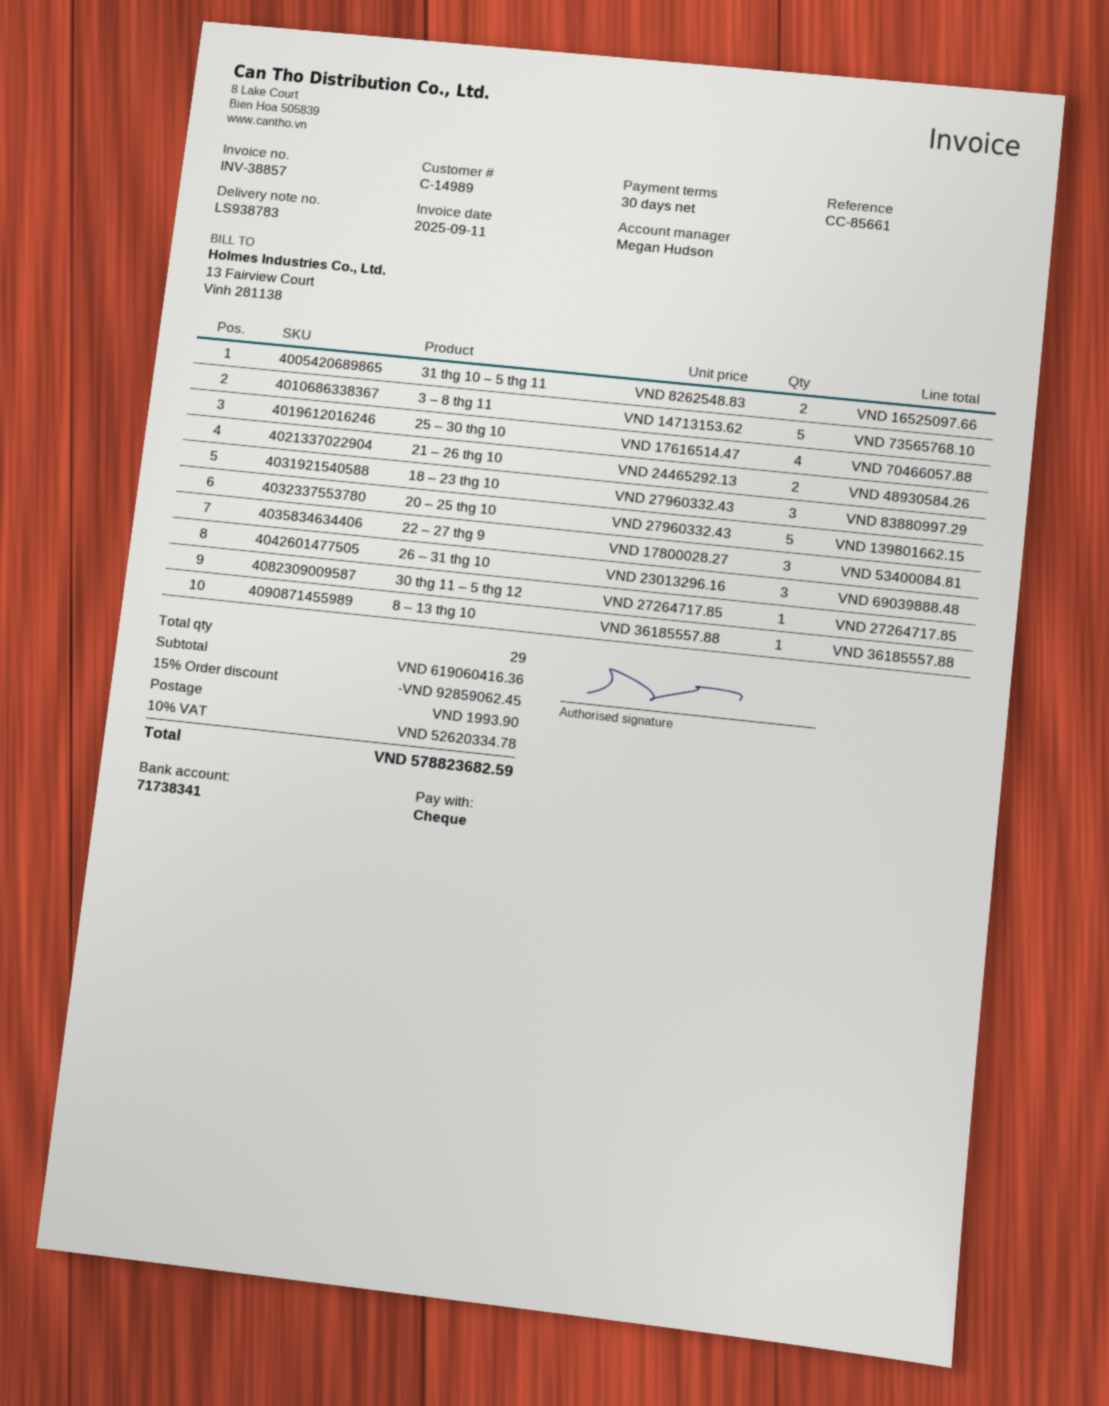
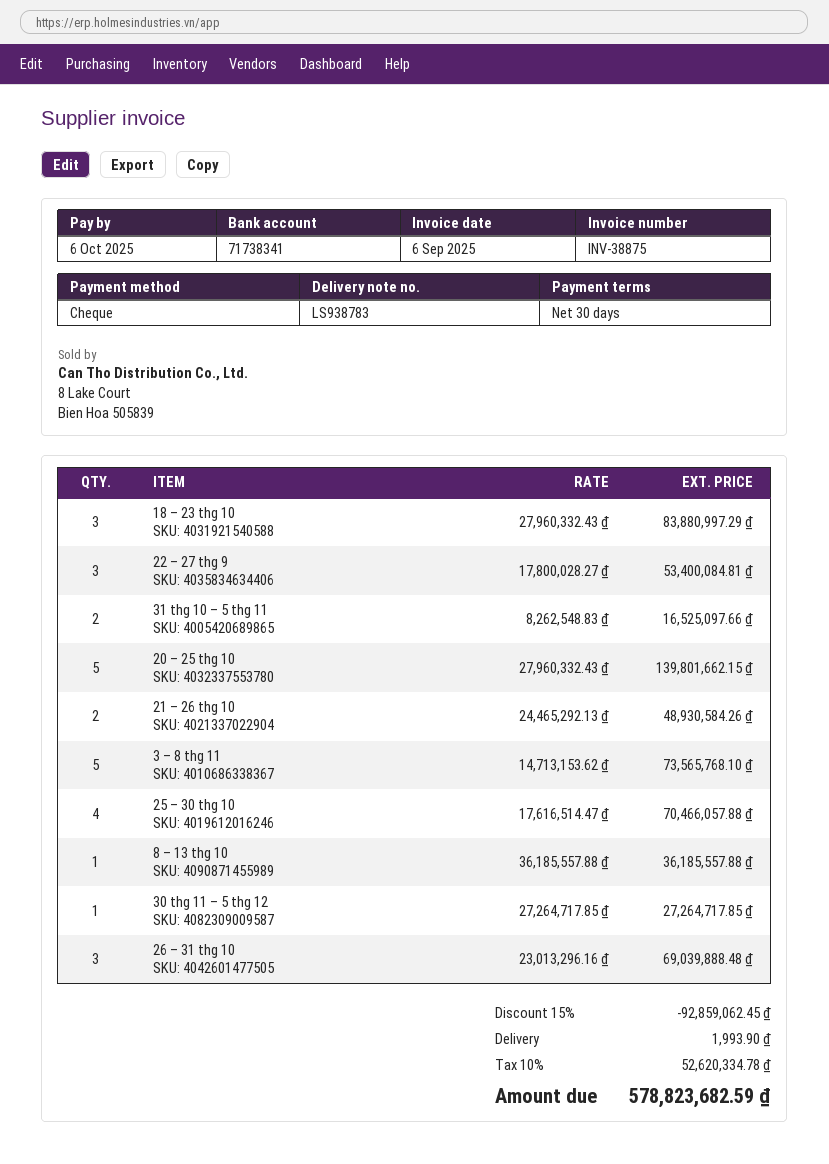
invoice number: INV-38857 -> INV-38875
invoice date: 2025-09-11 -> 2025-09-06

